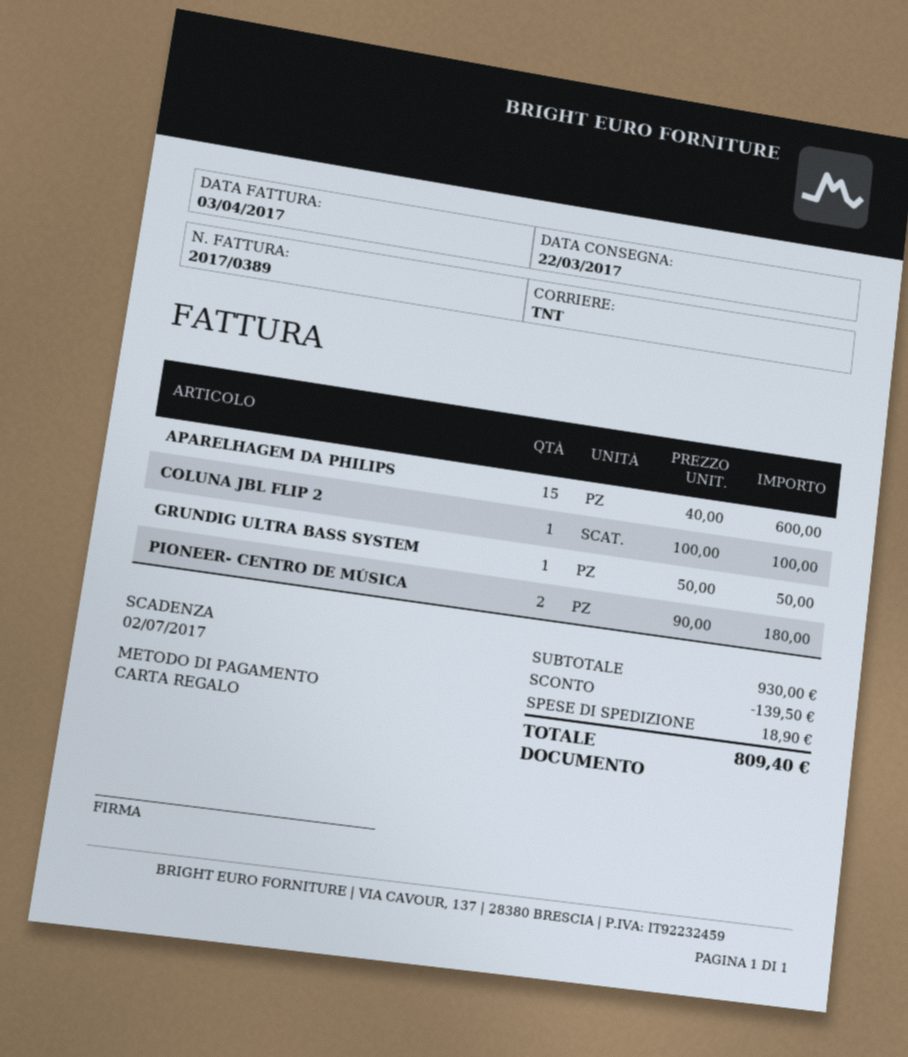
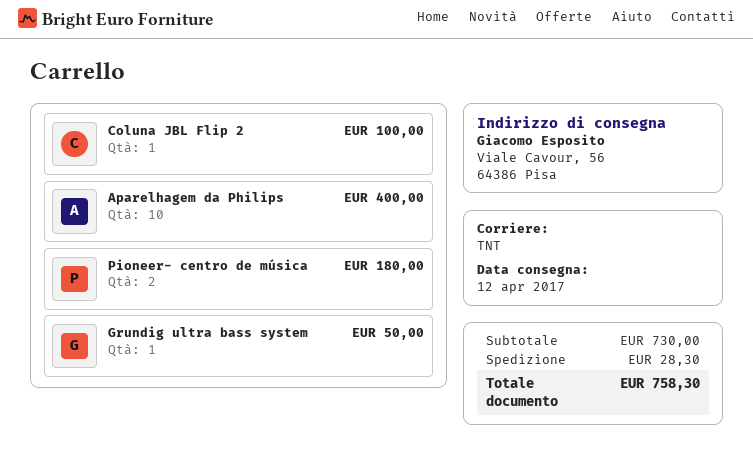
delivery date: 2017-03-22 -> 2017-04-12
APARELHAGEM DA PHILIPS: 15 for 600.00 -> 10 for 400.00
subtotal: 930.00 -> 730.00
discount: 139.50 -> none
shipping: 18.90 -> 28.30
total: 809.40 -> 758.30

